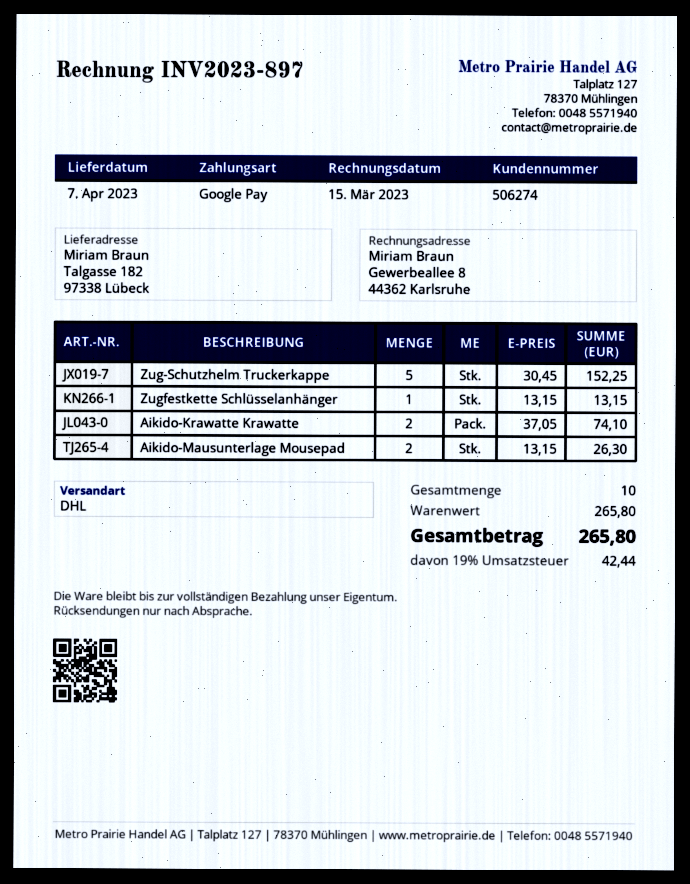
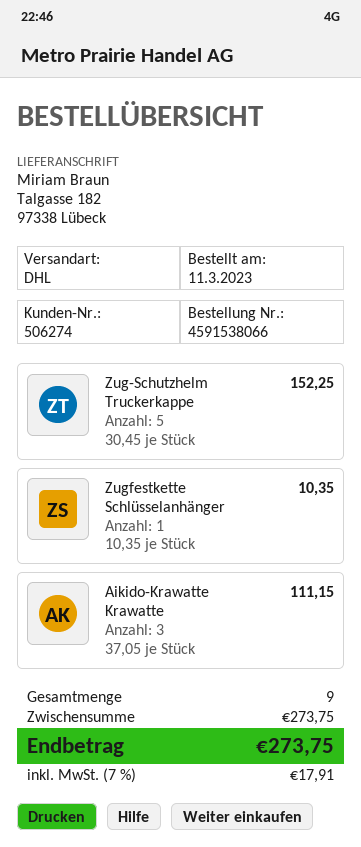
Zugfestkette Schlüsselanhänger: 1 x 13.15 = 13.15 -> 1 x 10.35 = 10.35
Aikido-Krawatte Krawatte: 2 x 37.05 = 74.10 -> 3 x 37.05 = 111.15
Aikido-Mausunterlage Mousepad: 2 x 13.15 = 26.30 -> none
total quantity: 10 -> 9
subtotal: 265.80 -> 273.75
tax: 19% = 42.44 -> 7% = 17.91
total: 265.80 -> 273.75

